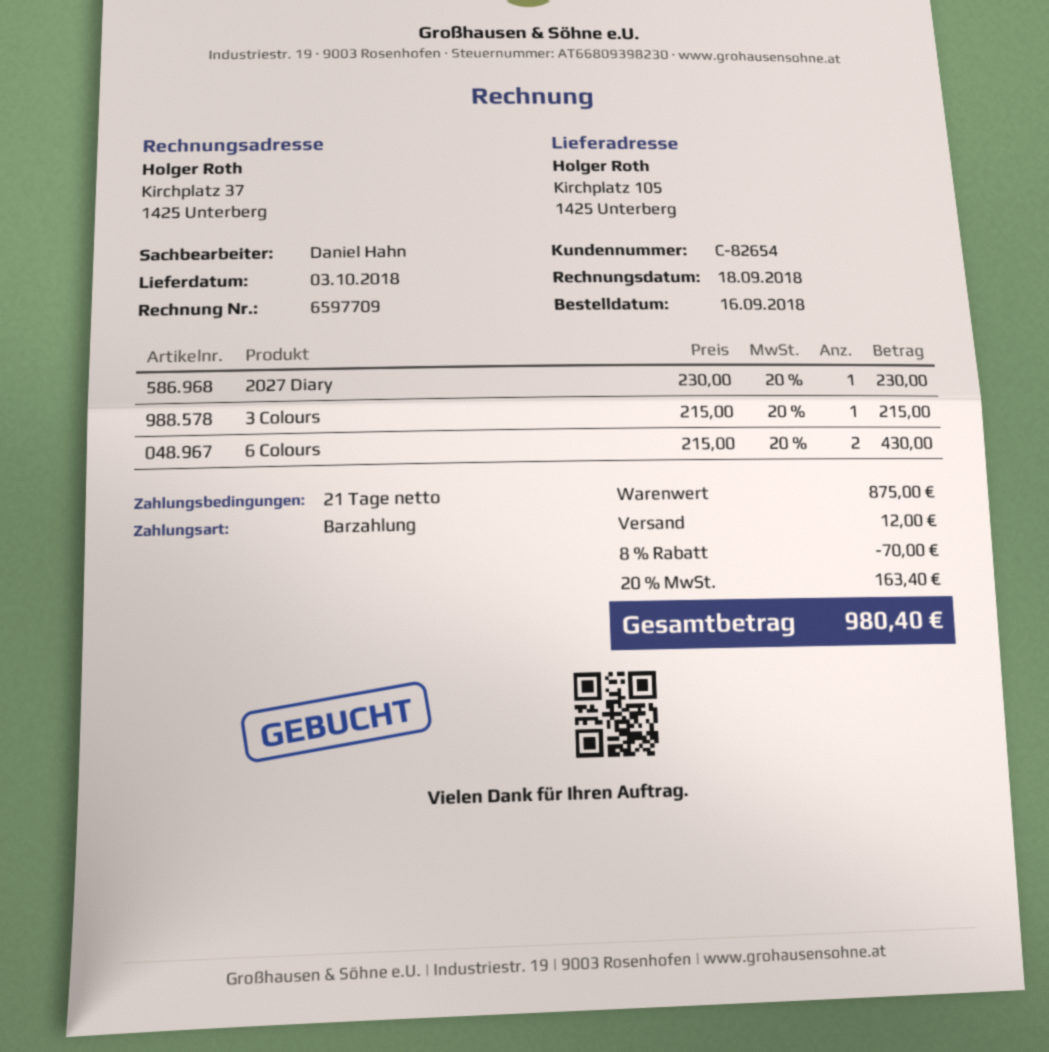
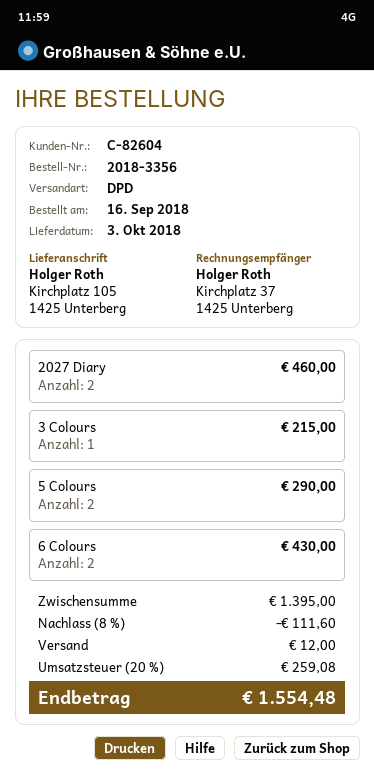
customer number: C-82654 -> C-82604
2027 Diary: 1 for 230.00 -> 2 for 460.00
5 Colours: none -> 2 for 290.00
subtotal: 875.00 -> 1395.00
discount: 8% = 70.00 -> 8% = 111.60
tax: 20% = 163.40 -> 20% = 259.08
total: 980.40 -> 1554.48

